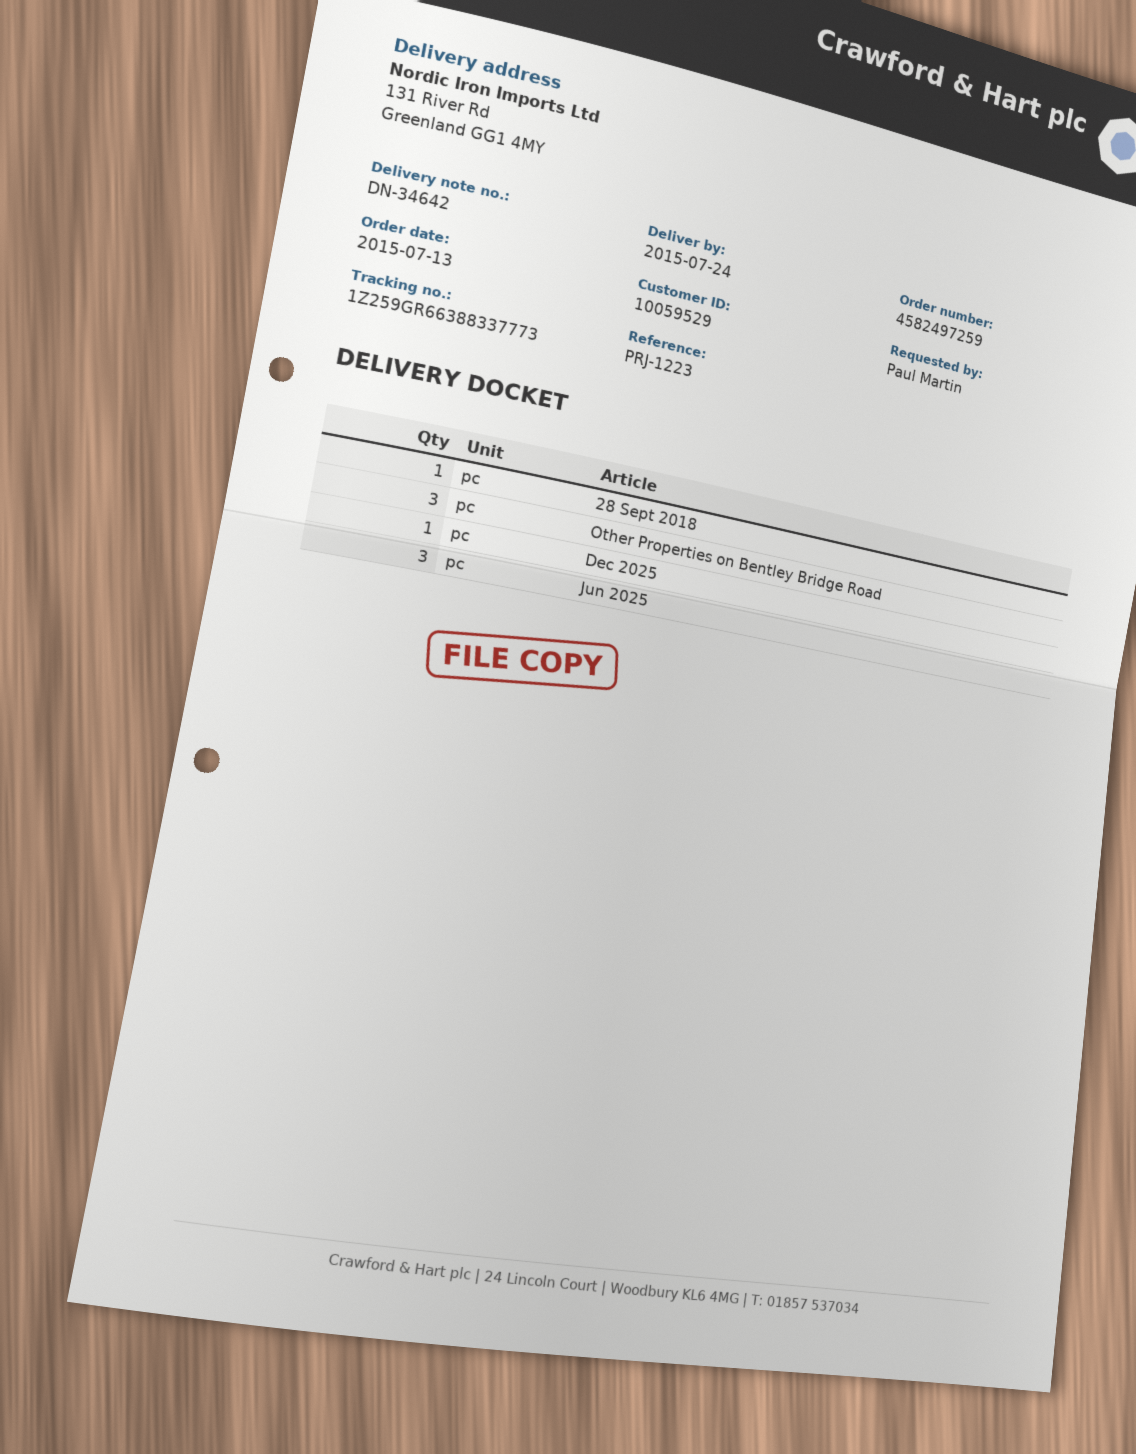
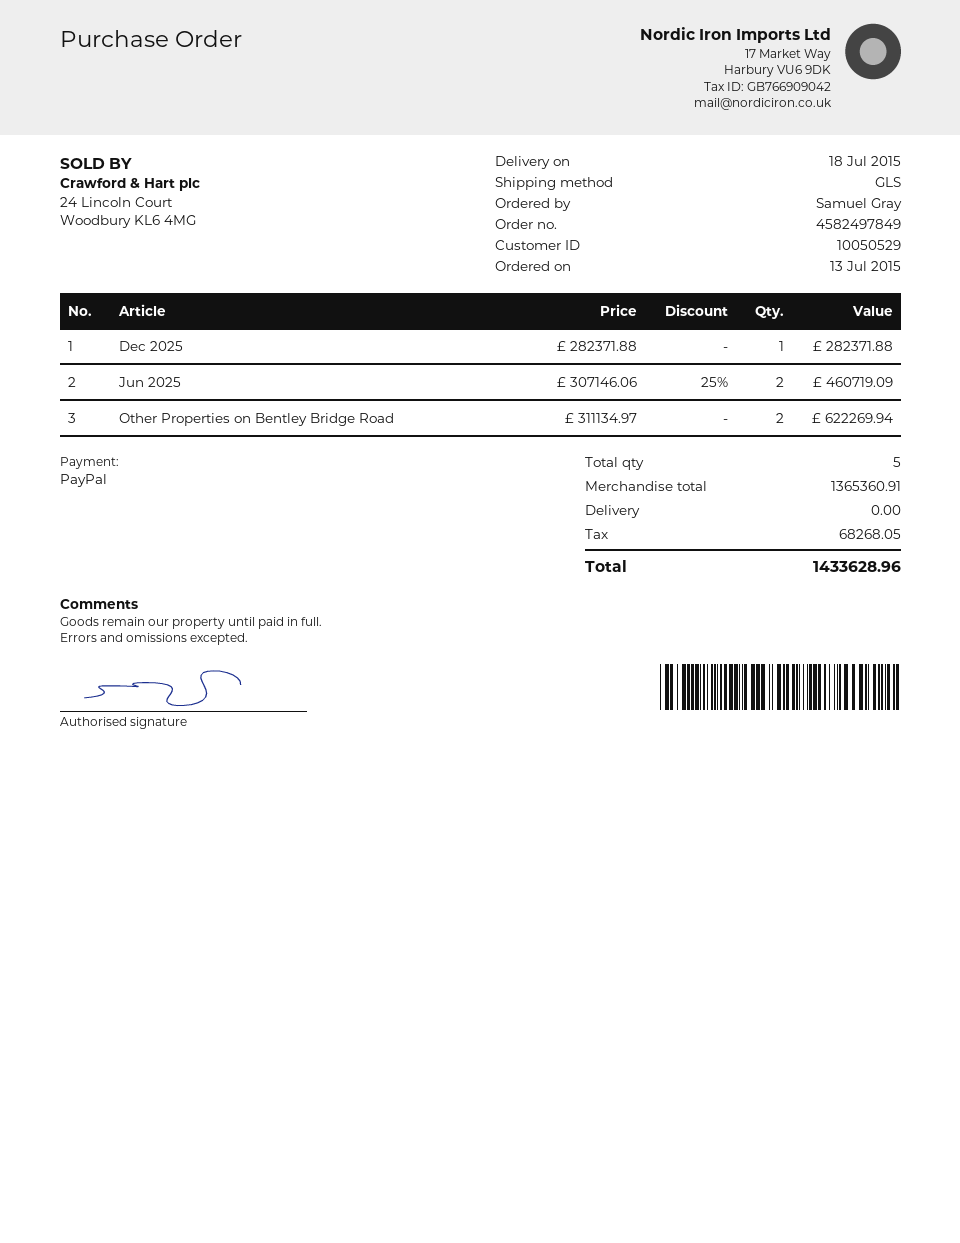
order number: 4582497259 -> 4582497849
delivery date: 2015-07-24 -> 2015-07-18
customer number: 10059529 -> 10050529
ordered by: Paul Martin -> Samuel Gray
28 Sept 2018: 1 -> none
Other Properties on Bentley Bridge Road: 3 -> 2
Jun 2025: 3 -> 2

